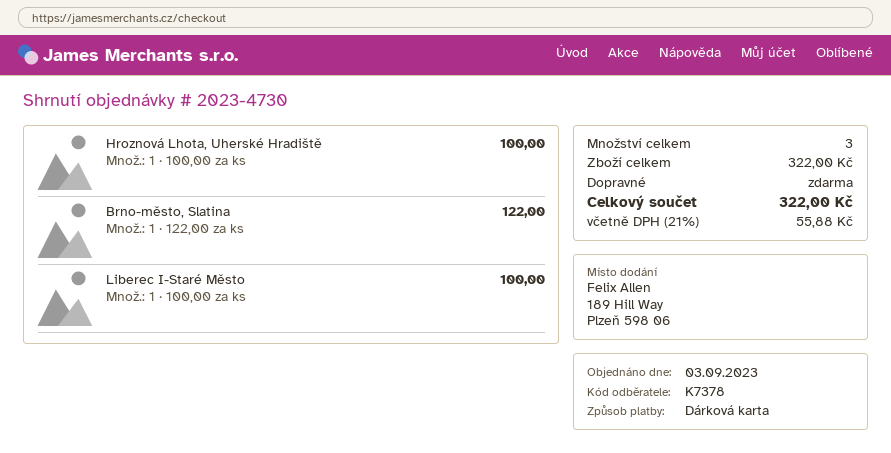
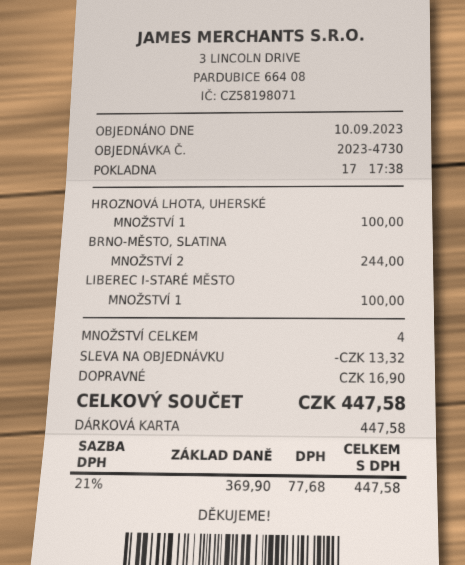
order date: 2023-09-03 -> 2023-09-10
Brno-město, Slatina: 1 for 122.00 -> 2 for 244.00
total quantity: 3 -> 4
discount: none -> 13.32
shipping: 0.00 -> 16.90
tax: 21% = 55.88 -> 21% = 77.68
total: 322.00 -> 447.58

